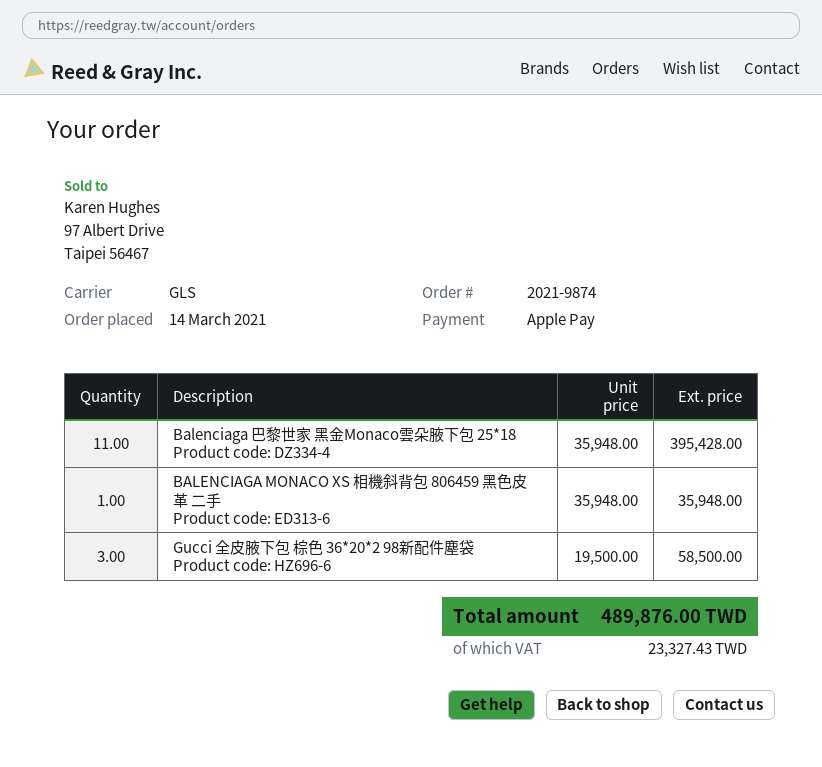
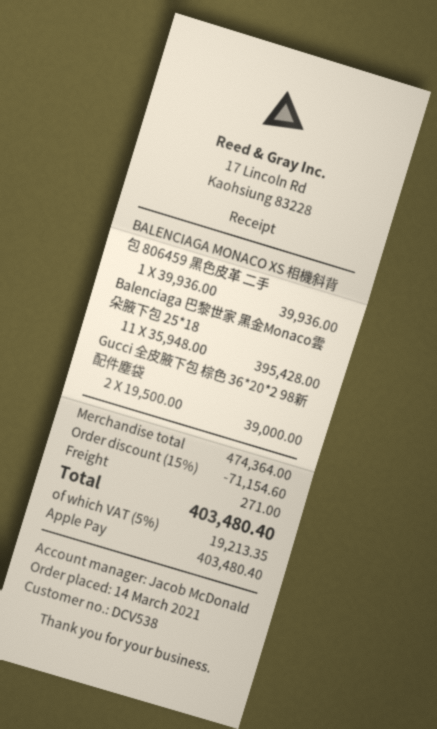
BALENCIAGA MONACO XS 相機斜背包 806459 黑色皮革 二手: 1 x 35948.00 = 35948.00 -> 1 x 39936.00 = 39936.00
Gucci 全皮腋下包 棕色 36*20*2 98新配件塵袋: 3 x 19500.00 = 58500.00 -> 2 x 19500.00 = 39000.00
discount: none -> 15% = 71154.60
shipping: none -> 271.00
tax: 23327.43 -> 19213.35
total: 489876.00 -> 403480.40

